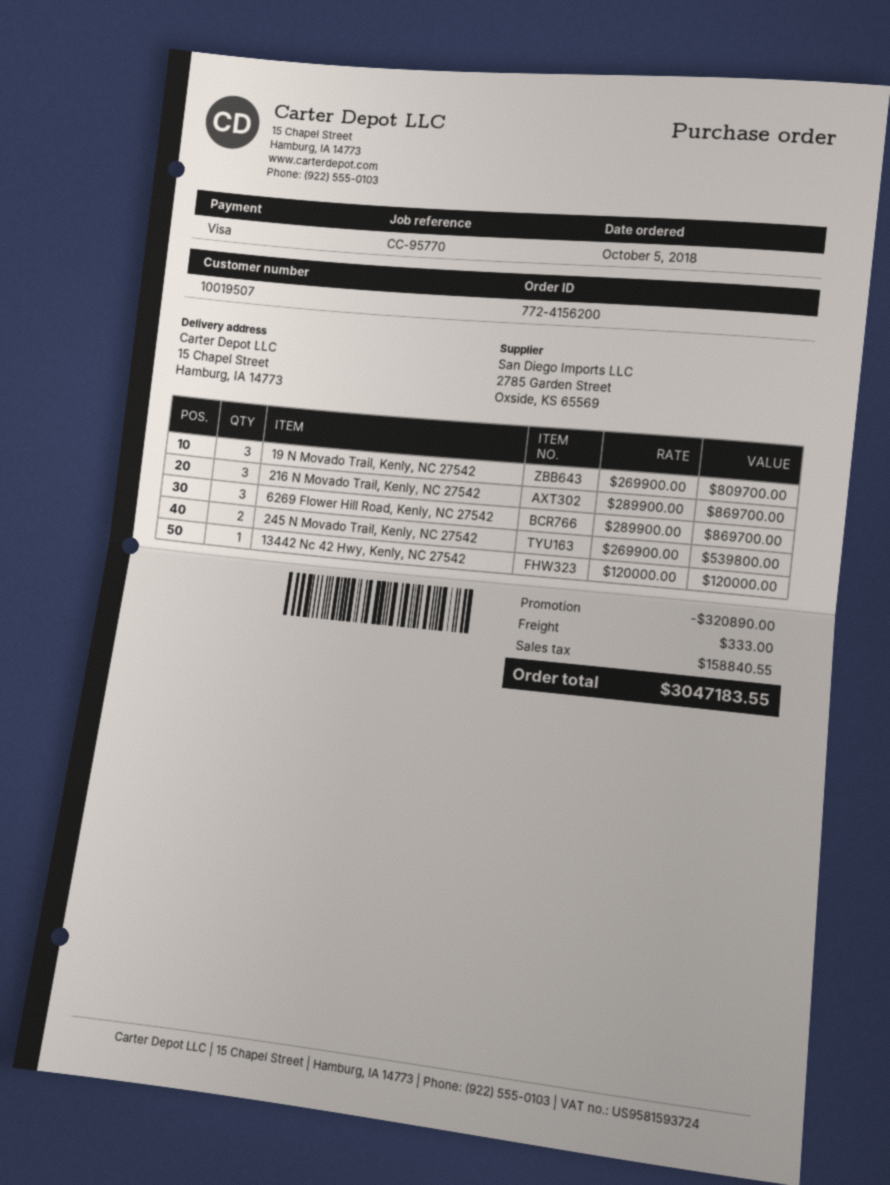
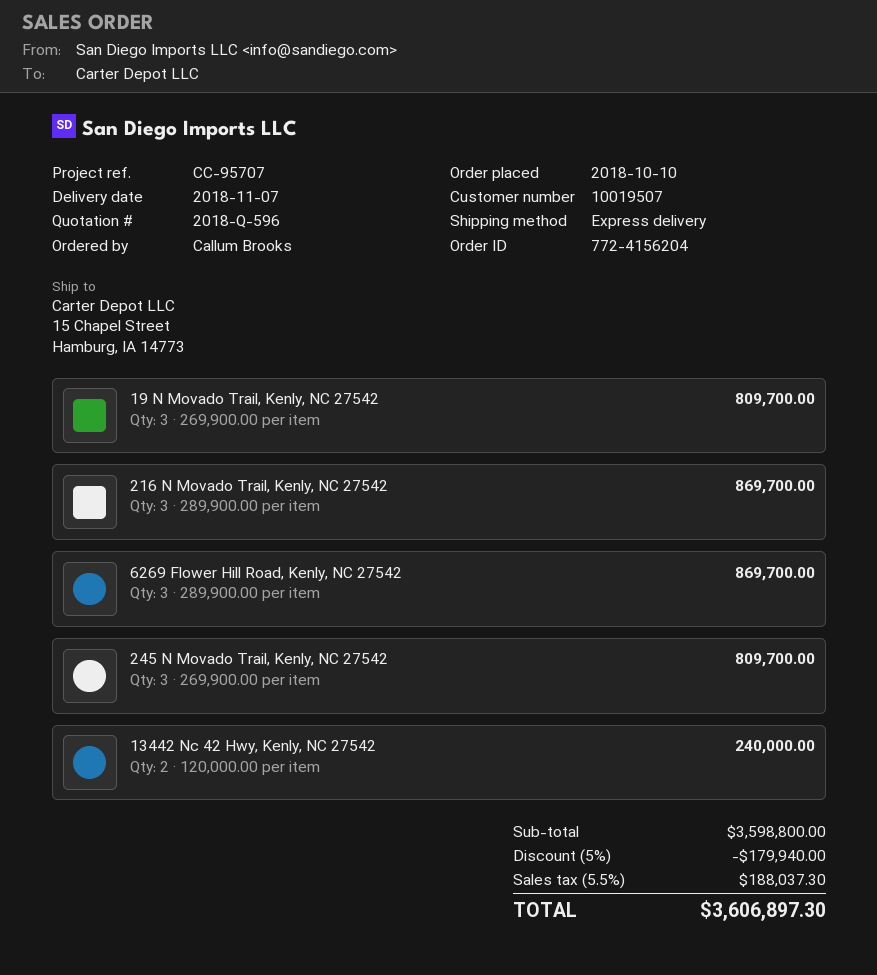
order number: 772-4156200 -> 772-4156204
order date: 2018-10-05 -> 2018-10-10
reference: CC-95770 -> CC-95707
245 N Movado Trail, Kenly, NC 27542: 2 x 269900.00 = 539800.00 -> 3 x 269900.00 = 809700.00
13442 Nc 42 Hwy, Kenly, NC 27542: 1 x 120000.00 = 120000.00 -> 2 x 120000.00 = 240000.00
discount: 320890.00 -> 179940.00
shipping: 333.00 -> none
tax: 158840.55 -> 188037.30
total: 3047183.55 -> 3606897.30

